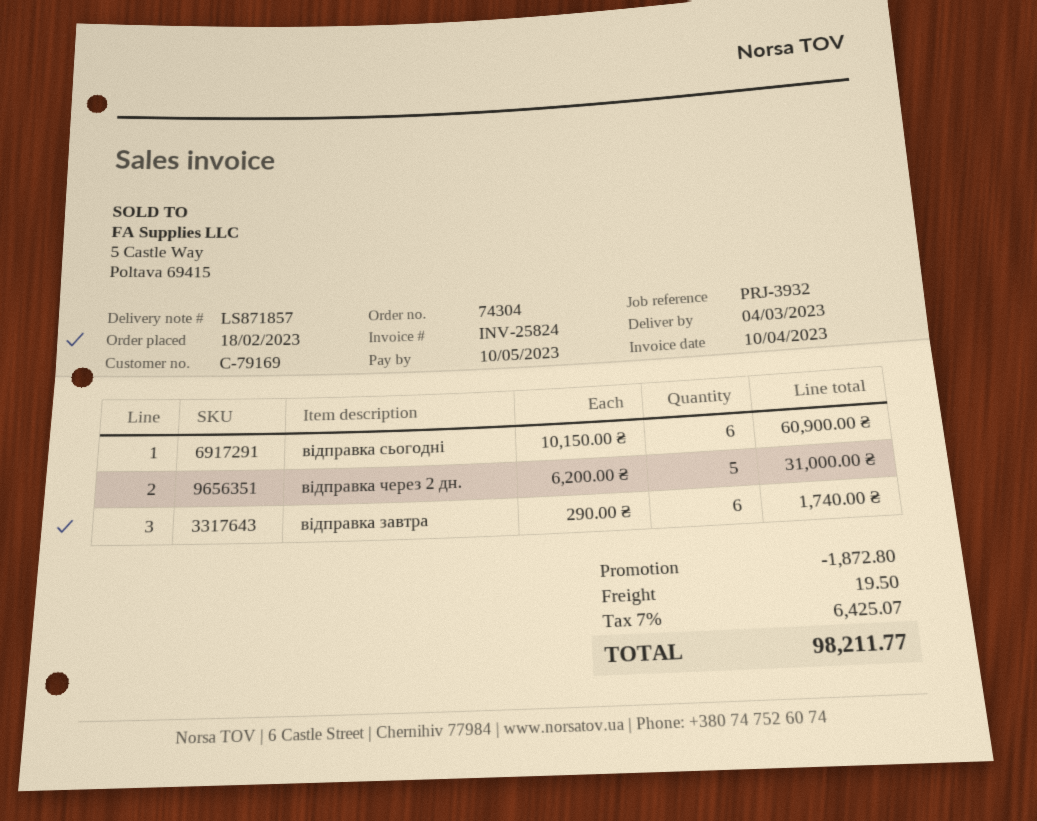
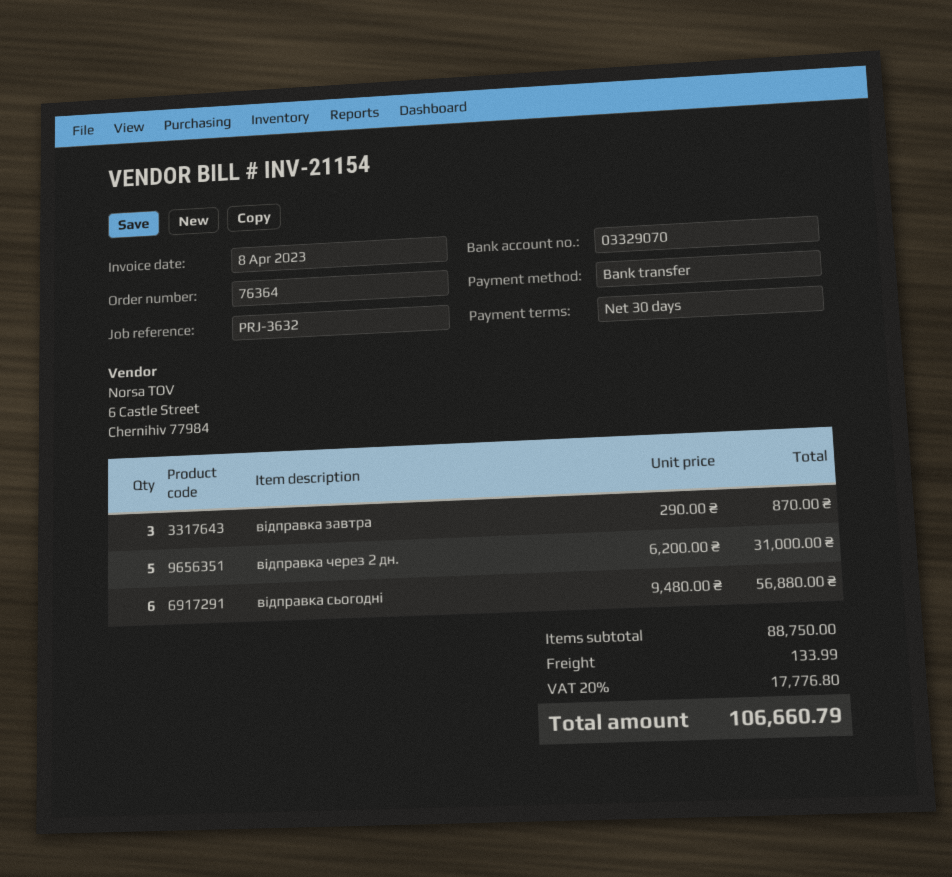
order number: 74304 -> 76364
invoice number: INV-25824 -> INV-21154
invoice date: 2023-04-10 -> 2023-04-08
reference: PRJ-3932 -> PRJ-3632
відправка сьогодні: 6 x 10150.00 = 60900.00 -> 6 x 9480.00 = 56880.00
відправка завтра: 6 x 290.00 = 1740.00 -> 3 x 290.00 = 870.00
discount: 1872.80 -> none
shipping: 19.50 -> 133.99
tax: 7% = 6425.07 -> 20% = 17776.80
total: 98211.77 -> 106660.79

